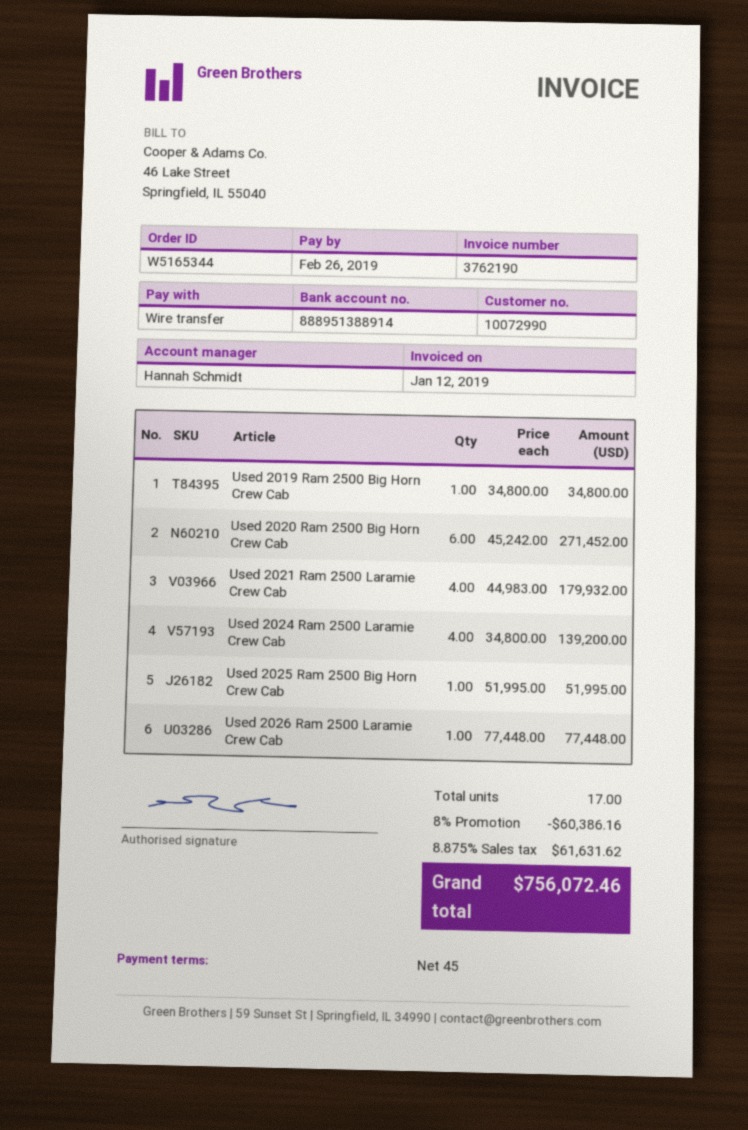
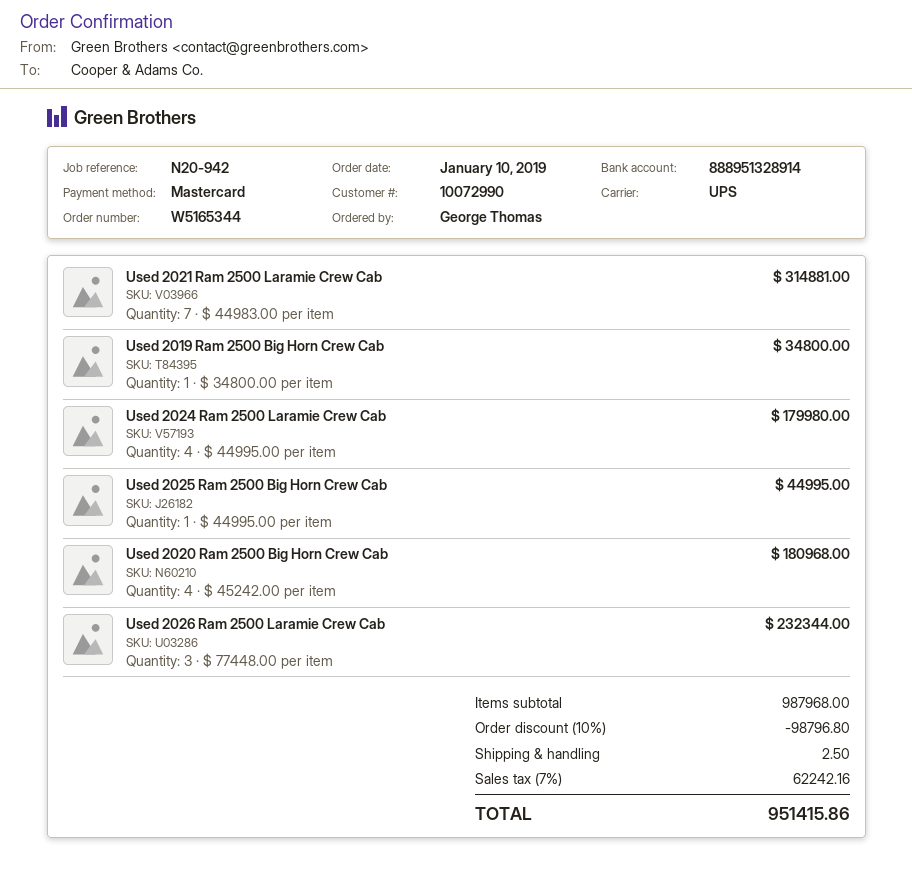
payment method: bank transfer -> Mastercard
bank account: 888951388914 -> 888951328914
Used 2020 Ram 2500 Big Horn Crew Cab: 6 x 45242.00 = 271452.00 -> 4 x 45242.00 = 180968.00
Used 2021 Ram 2500 Laramie Crew Cab: 4 x 44983.00 = 179932.00 -> 7 x 44983.00 = 314881.00
Used 2024 Ram 2500 Laramie Crew Cab: 4 x 34800.00 = 139200.00 -> 4 x 44995.00 = 179980.00
Used 2025 Ram 2500 Big Horn Crew Cab: 1 x 51995.00 = 51995.00 -> 1 x 44995.00 = 44995.00
Used 2026 Ram 2500 Laramie Crew Cab: 1 x 77448.00 = 77448.00 -> 3 x 77448.00 = 232344.00
discount: 8% = 60386.16 -> 10% = 98796.80
shipping: none -> 2.50
tax: 8.875% = 61631.62 -> 7% = 62242.16
total: 756072.46 -> 951415.86

